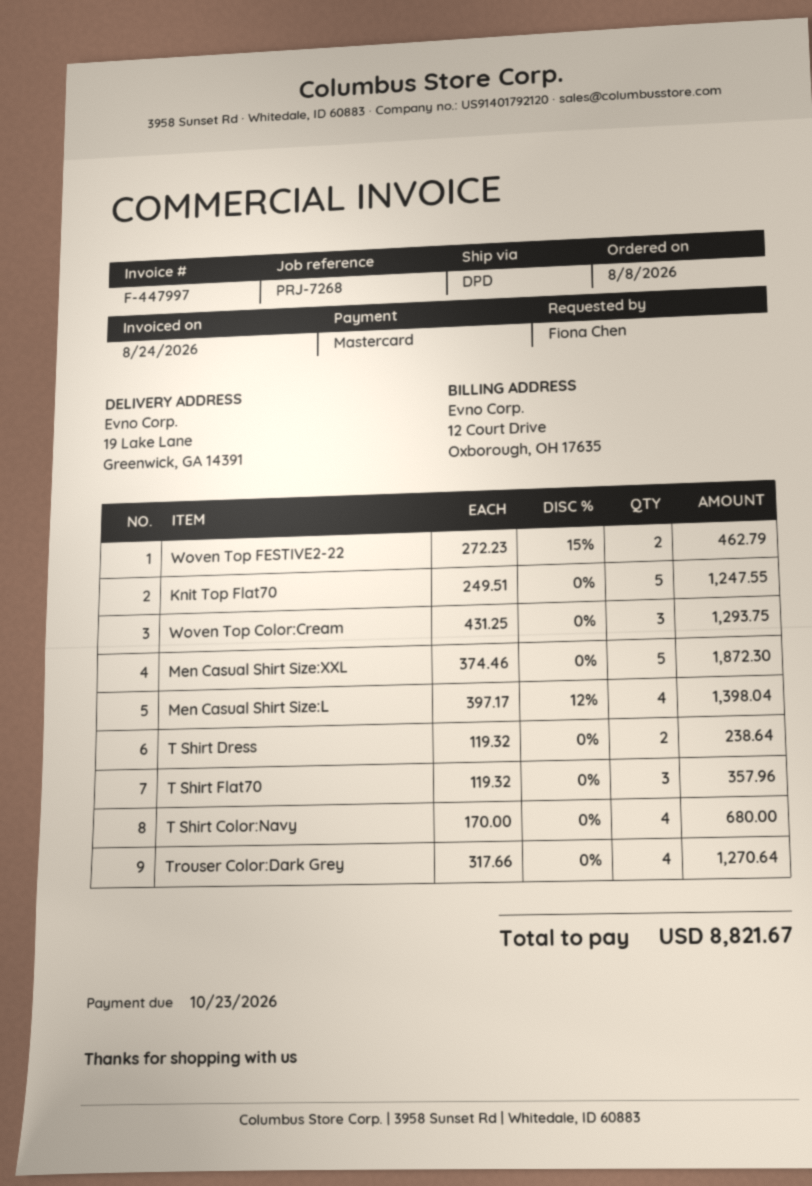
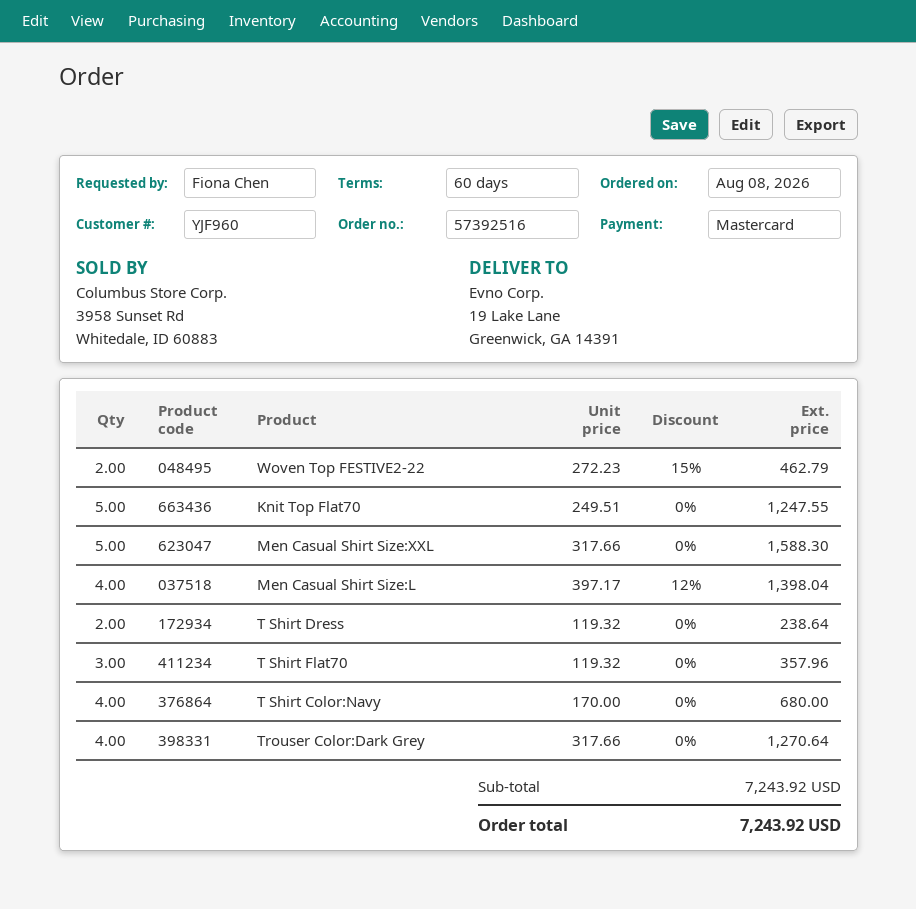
Woven Top Color:Cream: 3 x 431.25 = 1293.75 -> none
Men Casual Shirt Size:XXL: 5 x 374.46 = 1872.30 -> 5 x 317.66 = 1588.30
total: 8821.67 -> 7243.92

